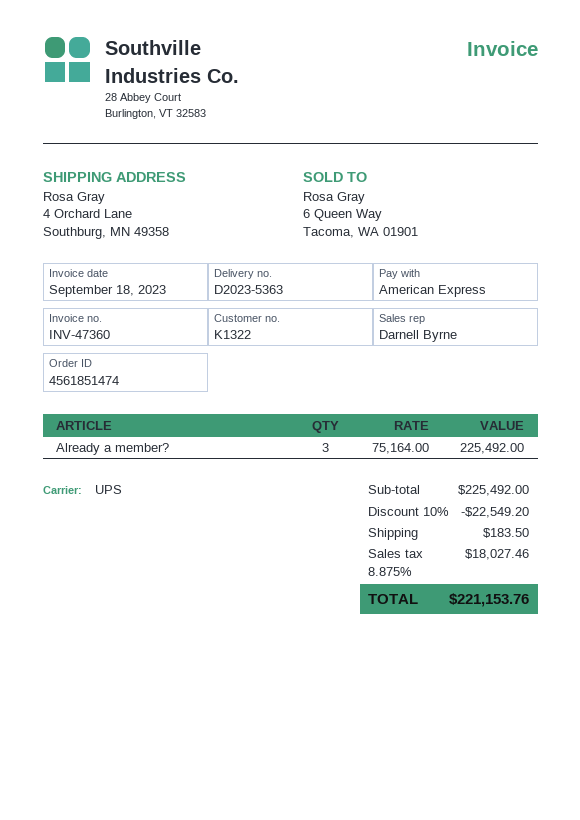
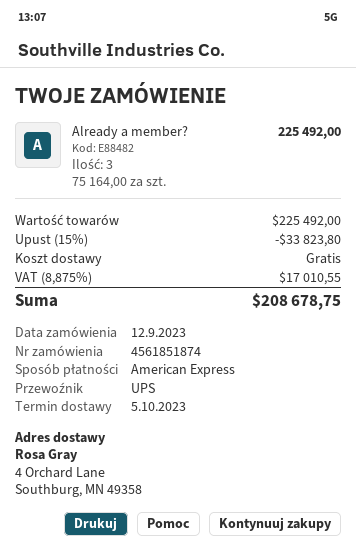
order number: 4561851474 -> 4561851874
discount: 10% = 22549.20 -> 15% = 33823.80
shipping: 183.50 -> 0.00
tax: 8.875% = 18027.46 -> 8.875% = 17010.55
total: 221153.76 -> 208678.75

